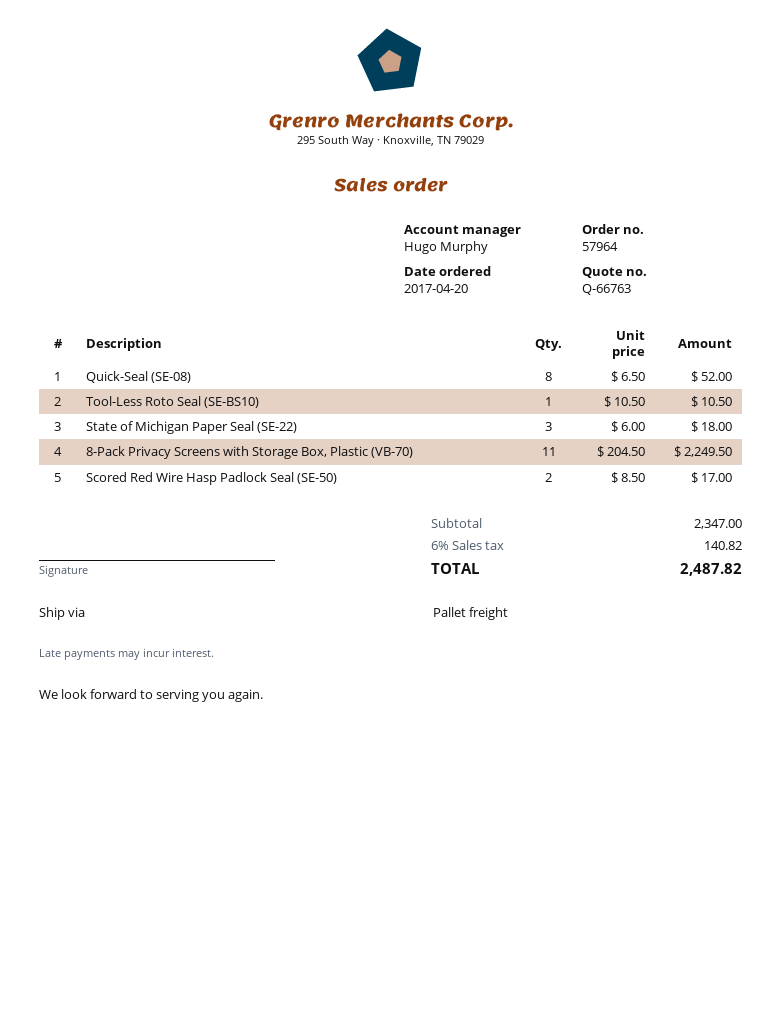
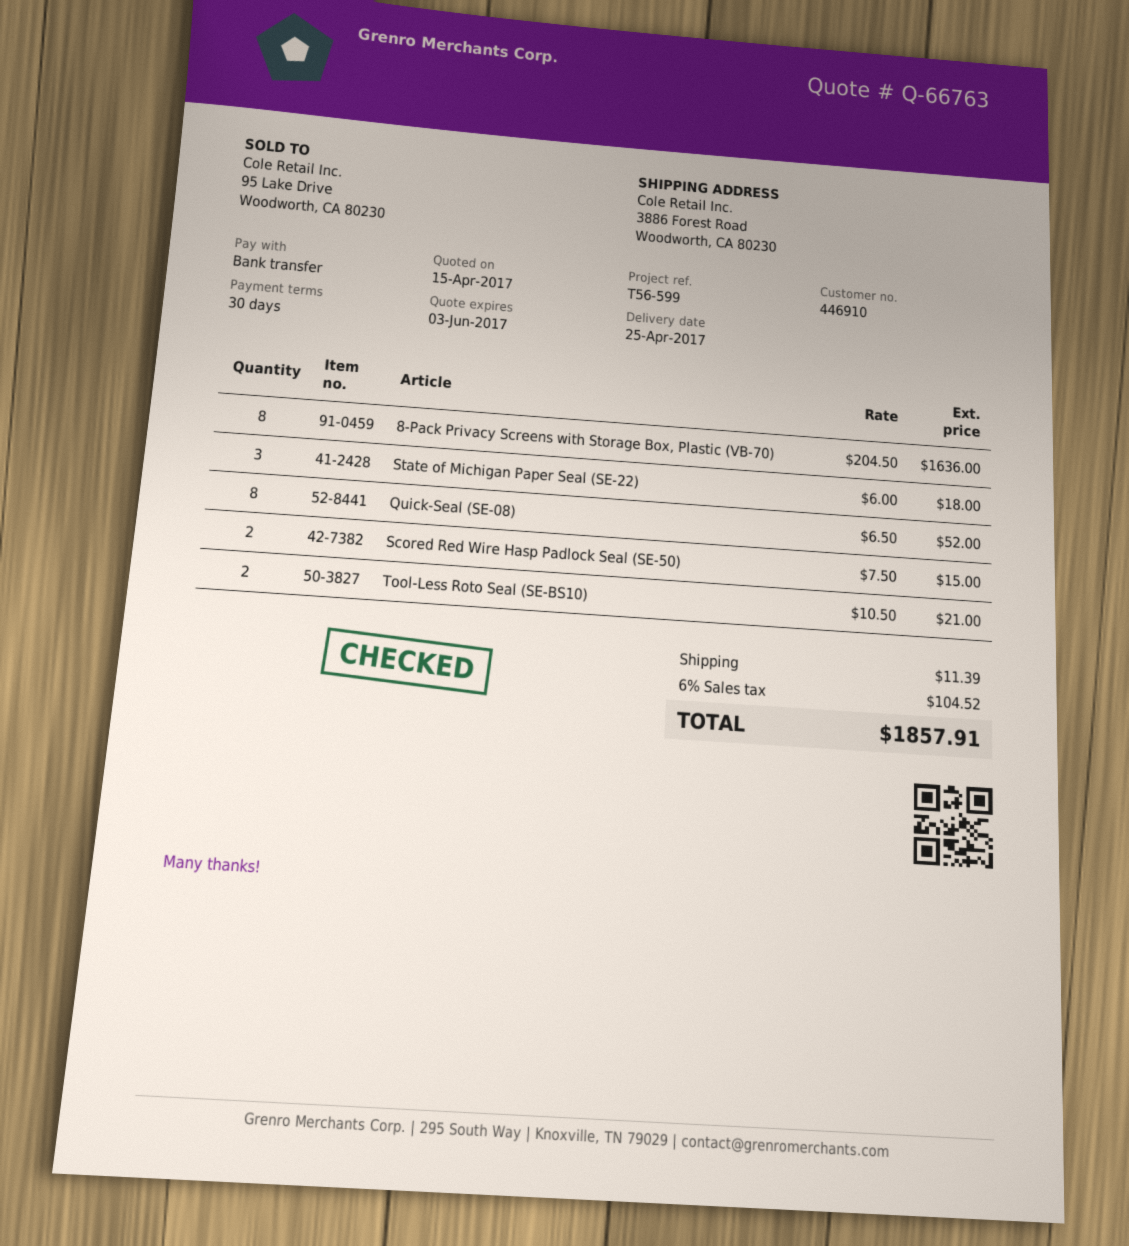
Tool-Less Roto Seal (SE-BS10): 1 x 10.50 = 10.50 -> 2 x 10.50 = 21.00
8-Pack Privacy Screens with Storage Box, Plastic (VB-70): 11 x 204.50 = 2249.50 -> 8 x 204.50 = 1636.00
Scored Red Wire Hasp Padlock Seal (SE-50): 2 x 8.50 = 17.00 -> 2 x 7.50 = 15.00
shipping: none -> 11.39
tax: 6% = 140.82 -> 6% = 104.52
total: 2487.82 -> 1857.91

